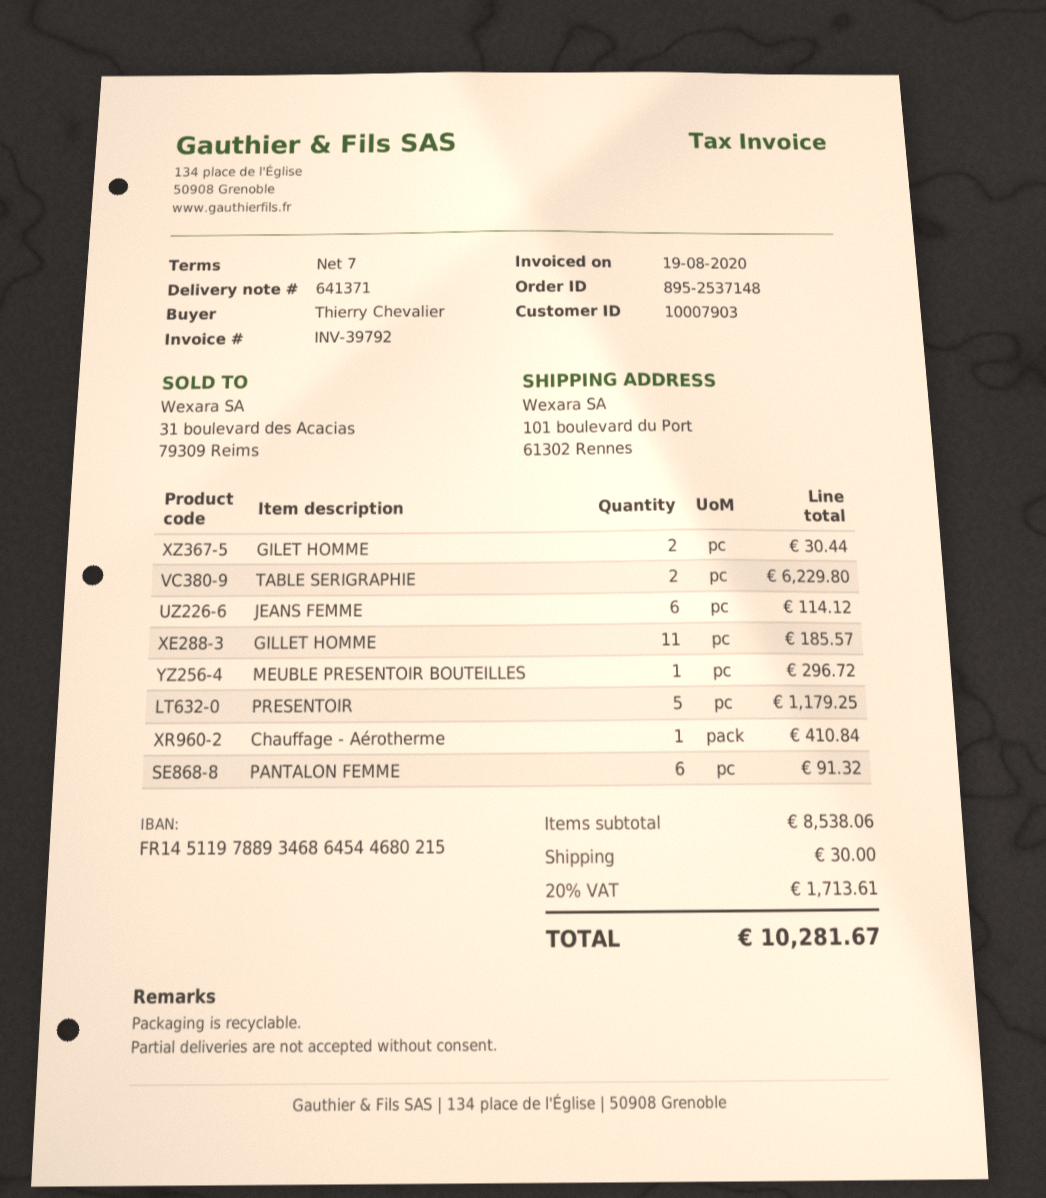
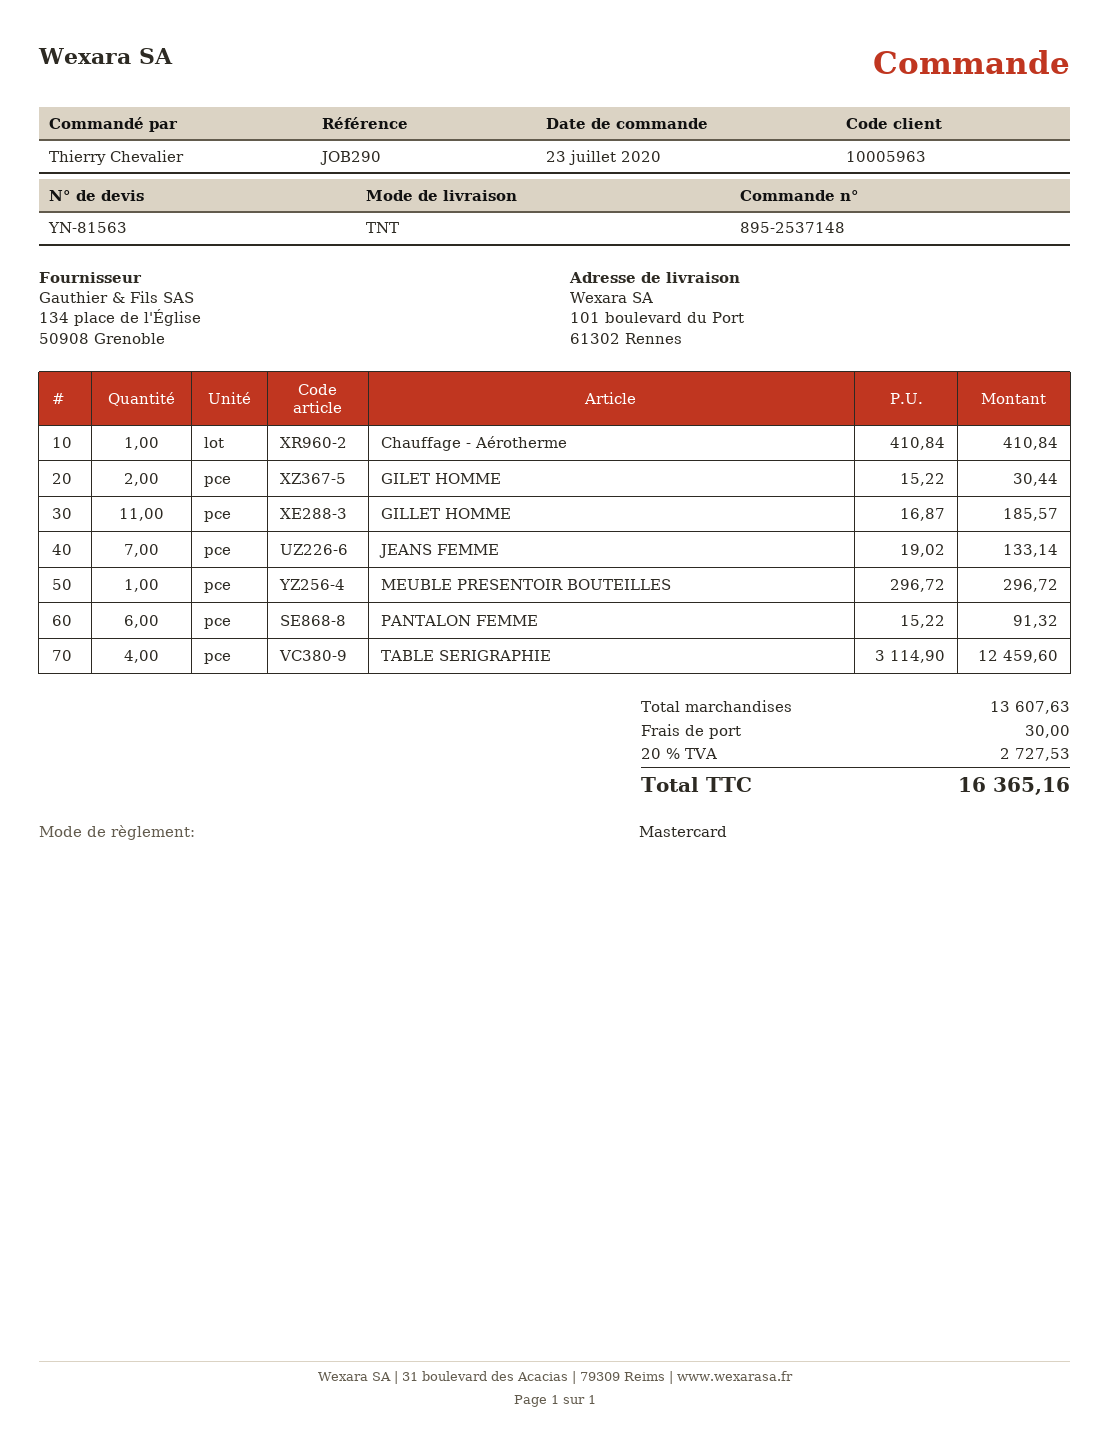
customer number: 10007903 -> 10005963
TABLE SERIGRAPHIE: 2 for 6229.80 -> 4 for 12459.60
JEANS FEMME: 6 for 114.12 -> 7 for 133.14
PRESENTOIR: 5 for 1179.25 -> none
subtotal: 8538.06 -> 13607.63
tax: 20% = 1713.61 -> 20% = 2727.53
total: 10281.67 -> 16365.16

